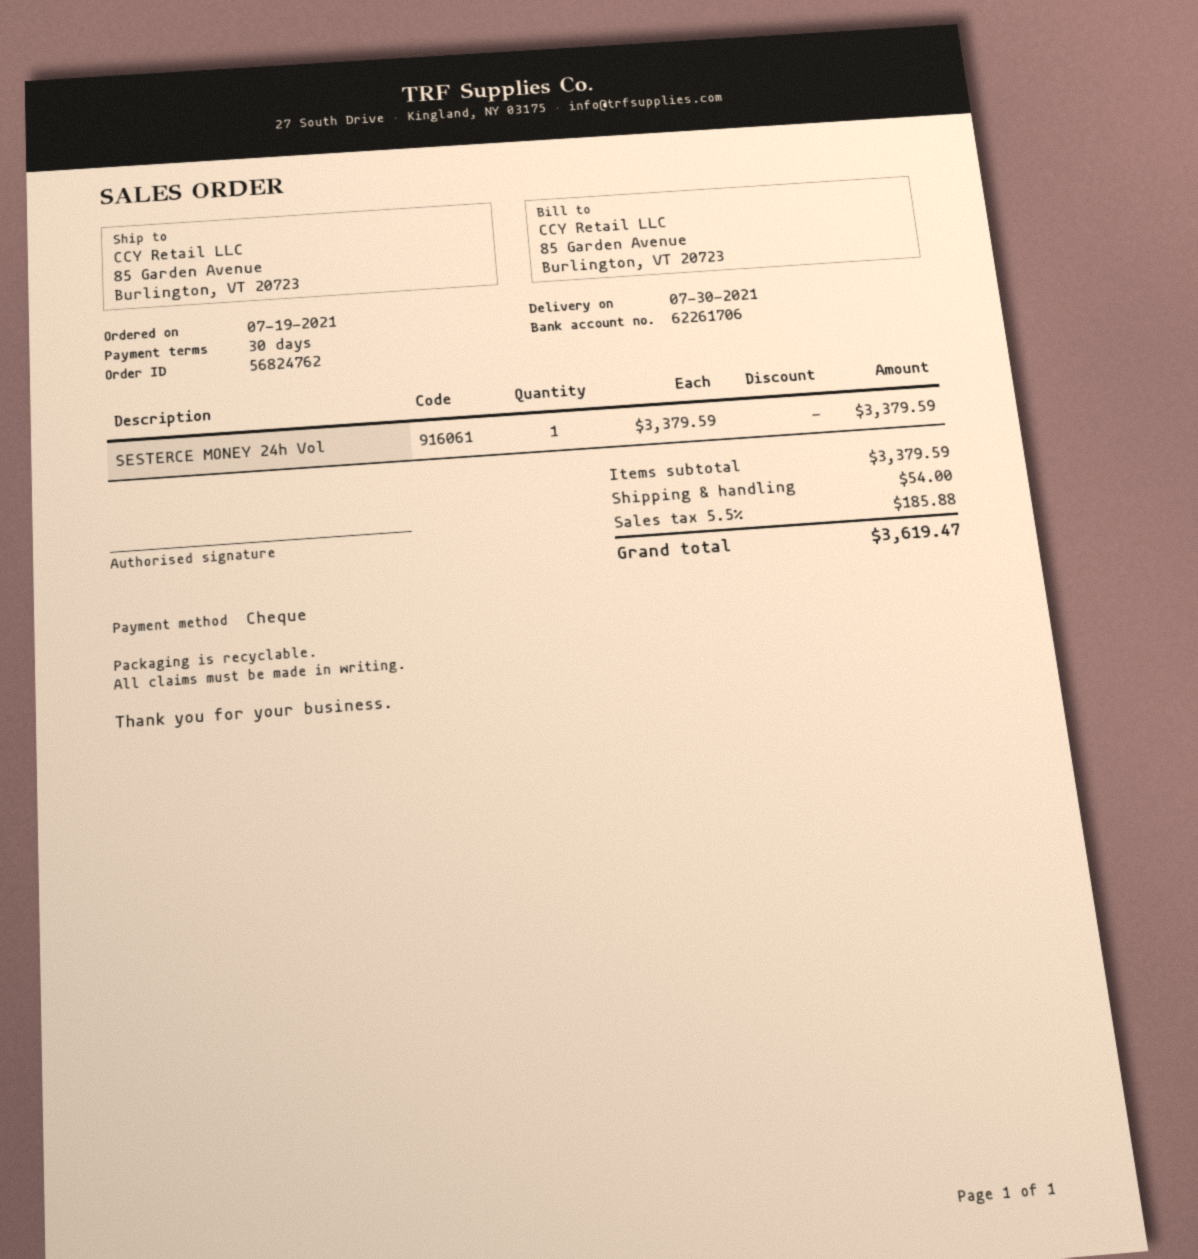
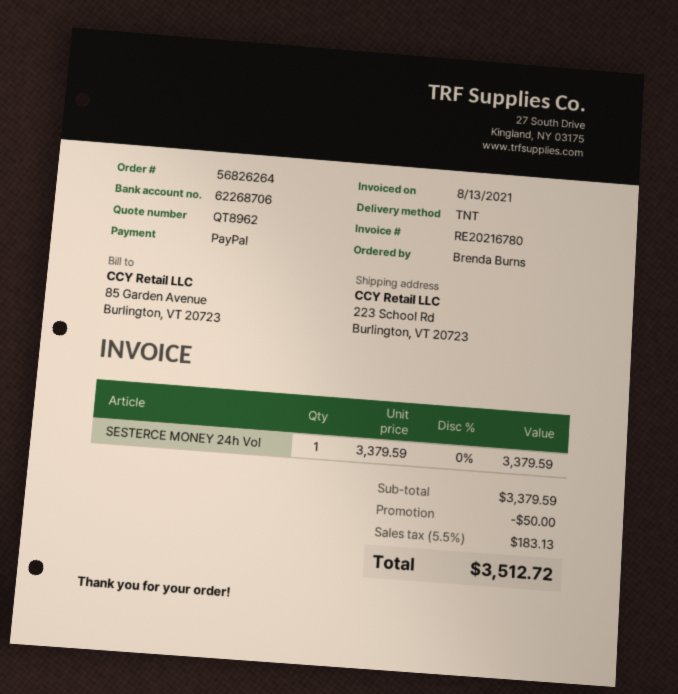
order number: 56824762 -> 56826264
payment method: cheque -> PayPal
bank account: 62261706 -> 62268706
ship to: 85 Garden Avenue, Burlington, VT 20723 -> 223 School Rd, Burlington, VT 20723
discount: none -> 50.00
shipping: 54.00 -> none
tax: 5.5% = 185.88 -> 5.5% = 183.13
total: 3619.47 -> 3512.72

